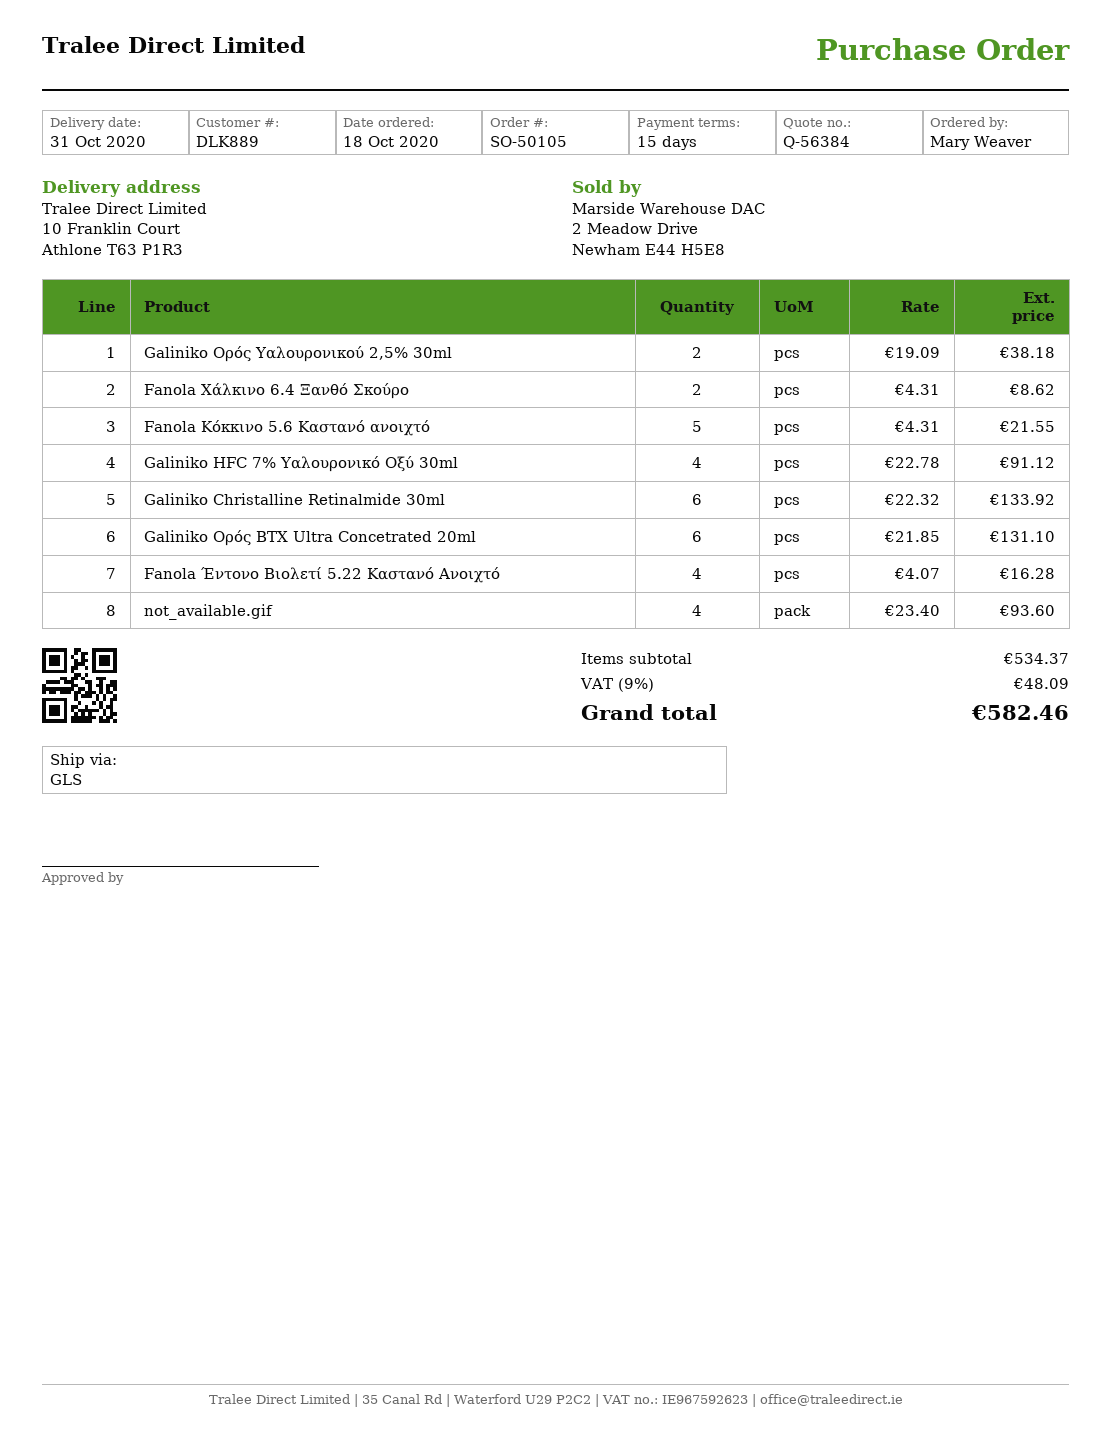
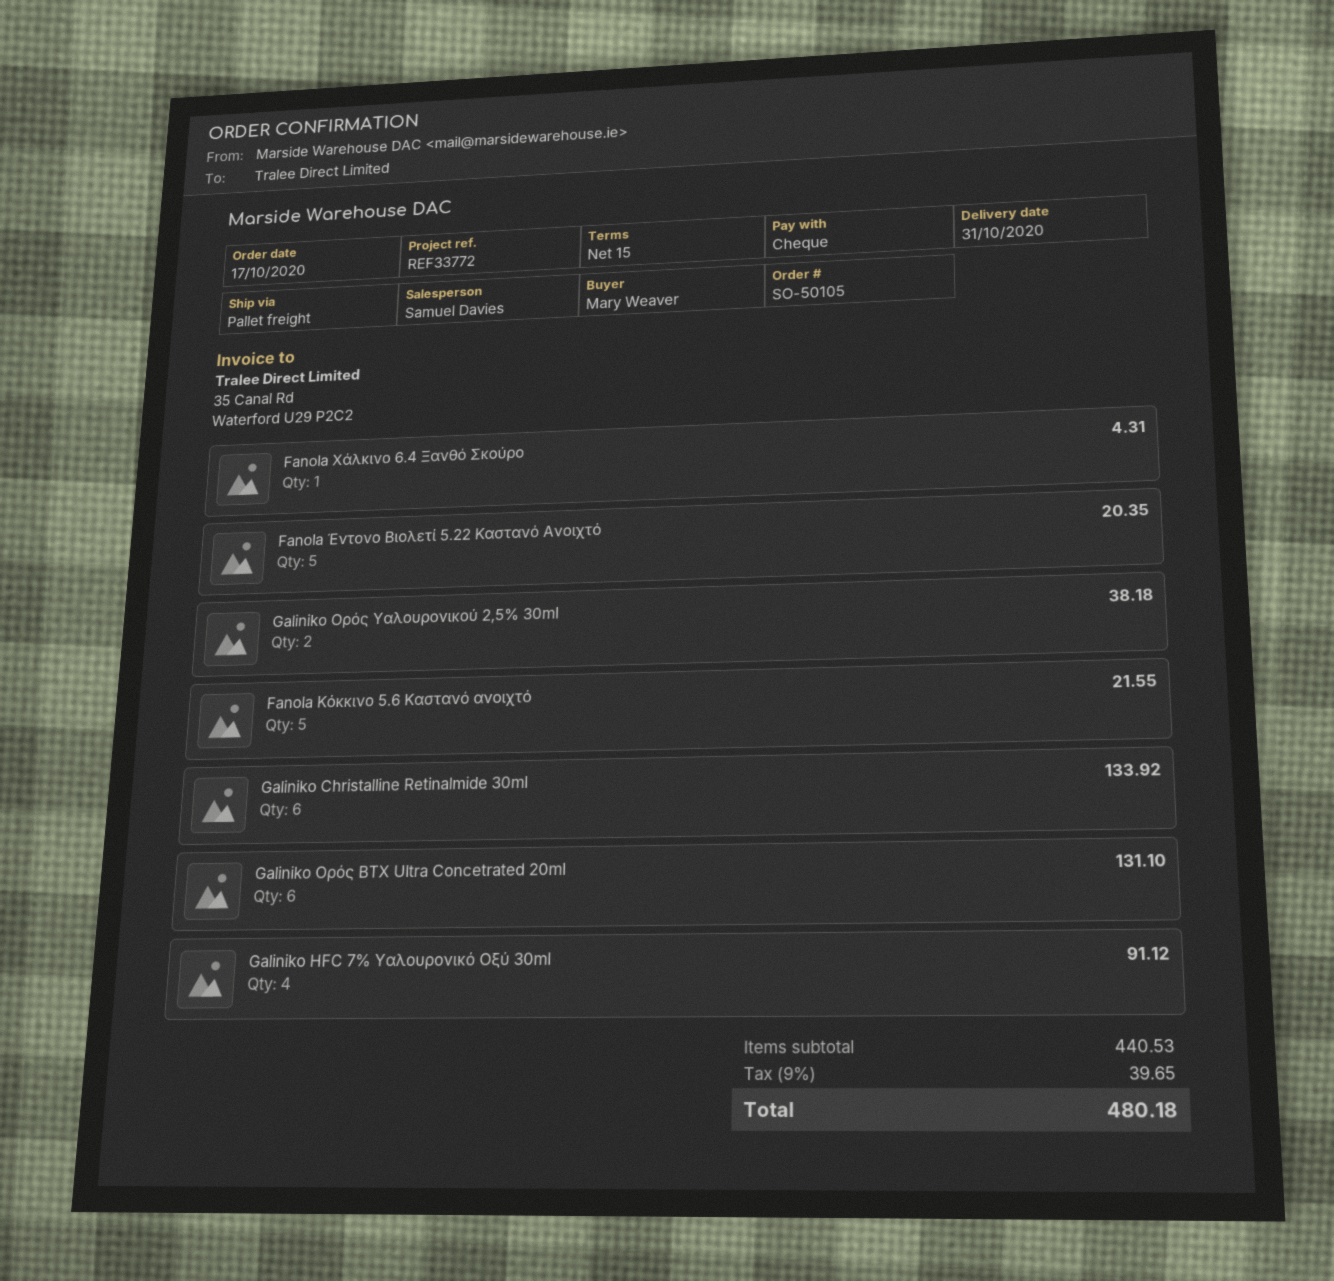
order date: 2020-10-18 -> 2020-10-17
shipping method: GLS -> pallet freight
Fanola Χάλκινο 6.4 Ξανθό Σκούρο: 2 for 8.62 -> 1 for 4.31
Fanola Έντονο Βιολετί 5.22 Καστανό Ανοιχτό: 4 for 16.28 -> 5 for 20.35
not_available.gif: 4 for 93.60 -> none
subtotal: 534.37 -> 440.53
tax: 9% = 48.09 -> 9% = 39.65
total: 582.46 -> 480.18

